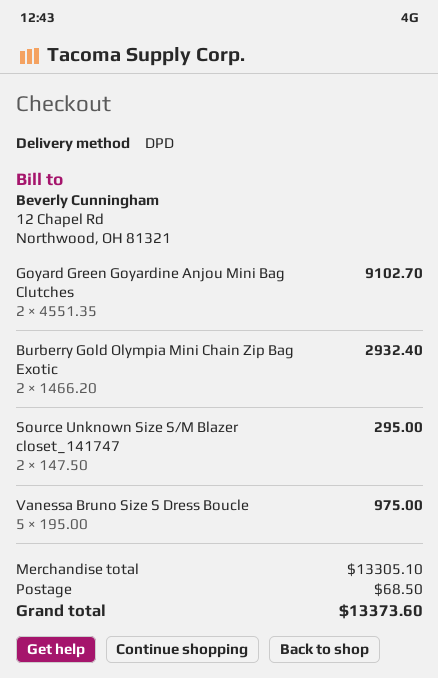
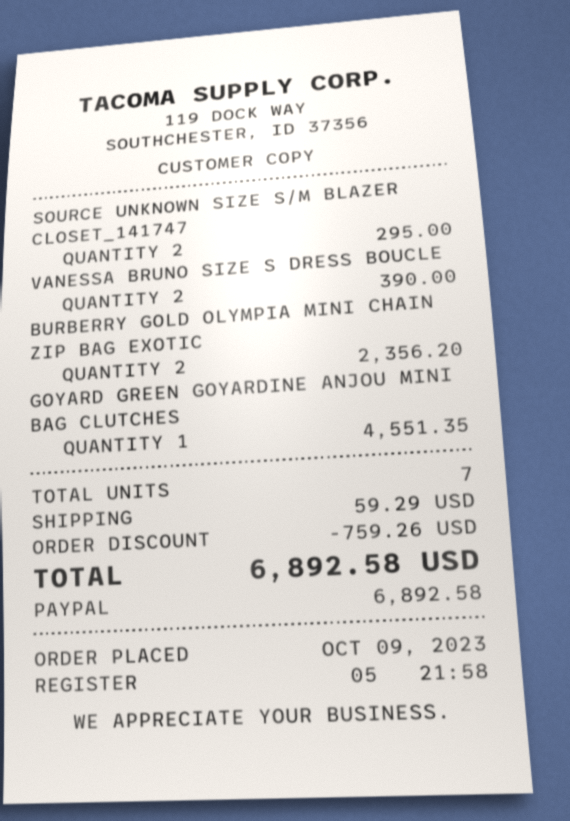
Goyard Green Goyardine Anjou Mini Bag Clutches: 2 for 9102.70 -> 1 for 4551.35
Burberry Gold Olympia Mini Chain Zip Bag Exotic: 2 for 2932.40 -> 2 for 2356.20
Vanessa Bruno Size S Dress Boucle: 5 for 975.00 -> 2 for 390.00
discount: none -> 759.26
shipping: 68.50 -> 59.29
total: 13373.60 -> 6892.58

